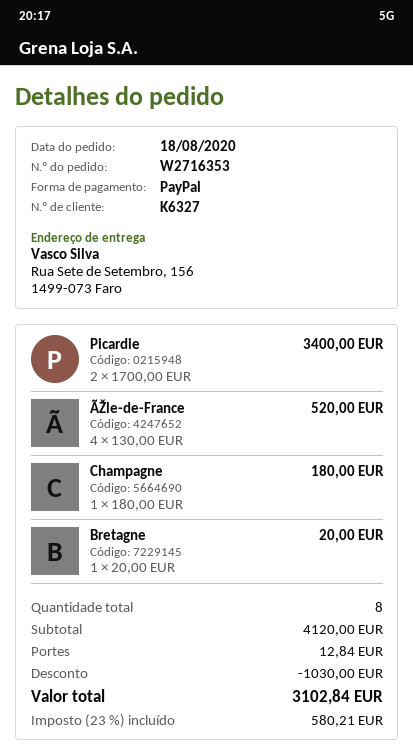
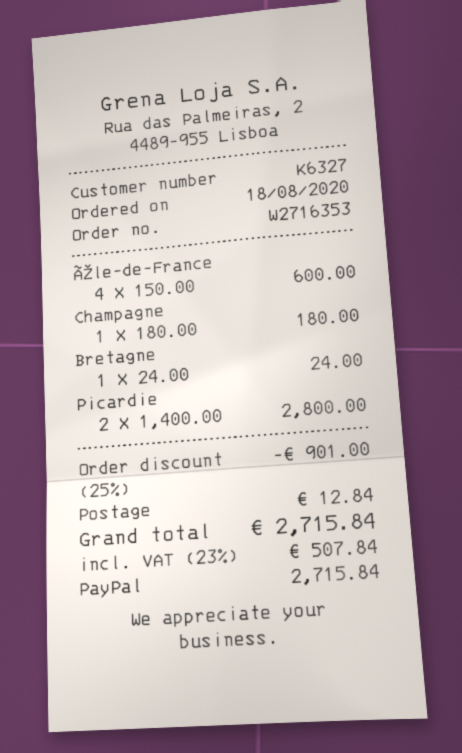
Picardie: 2 x 1700.00 = 3400.00 -> 2 x 1400.00 = 2800.00
ÃŽle-de-France: 4 x 130.00 = 520.00 -> 4 x 150.00 = 600.00
Bretagne: 1 x 20.00 = 20.00 -> 1 x 24.00 = 24.00
discount: 1030.00 -> 901.00
tax: 23% = 580.21 -> 23% = 507.84
total: 3102.84 -> 2715.84

